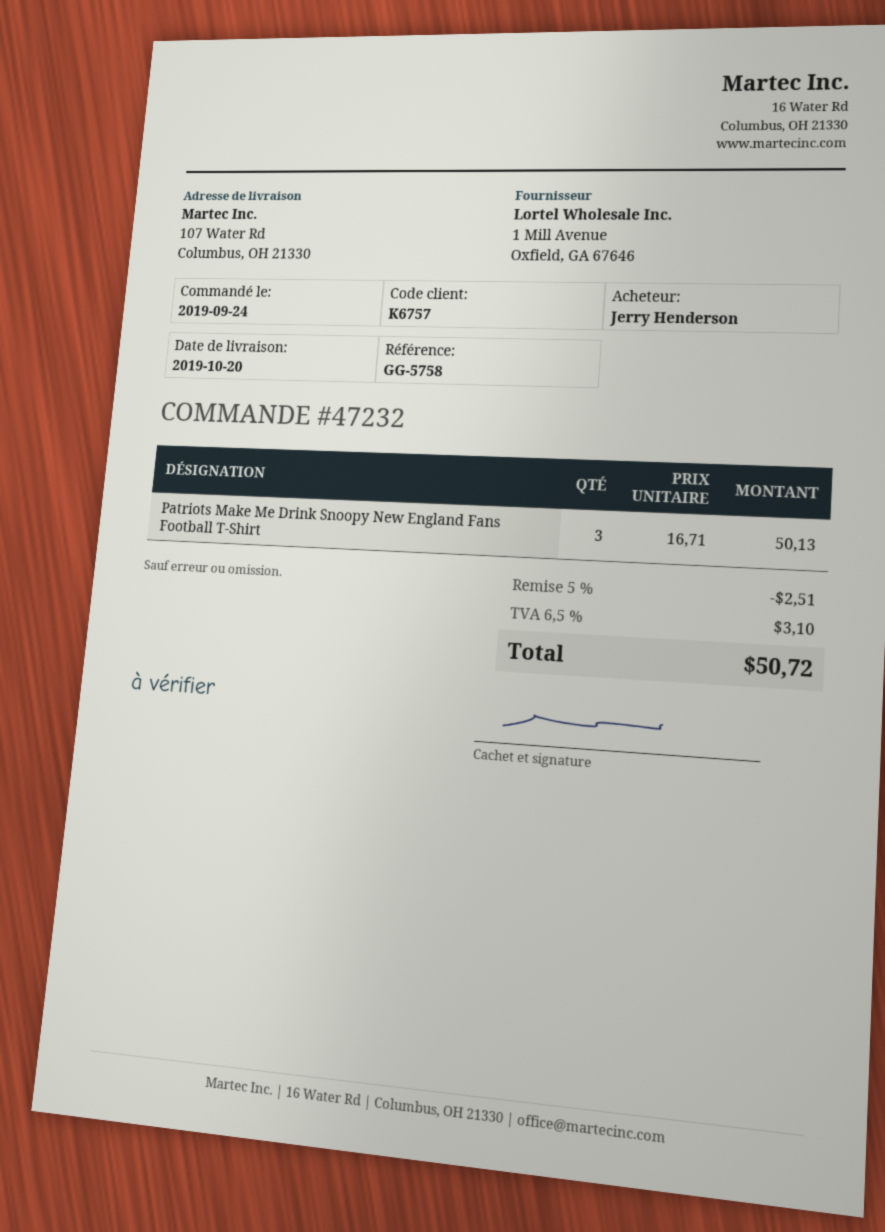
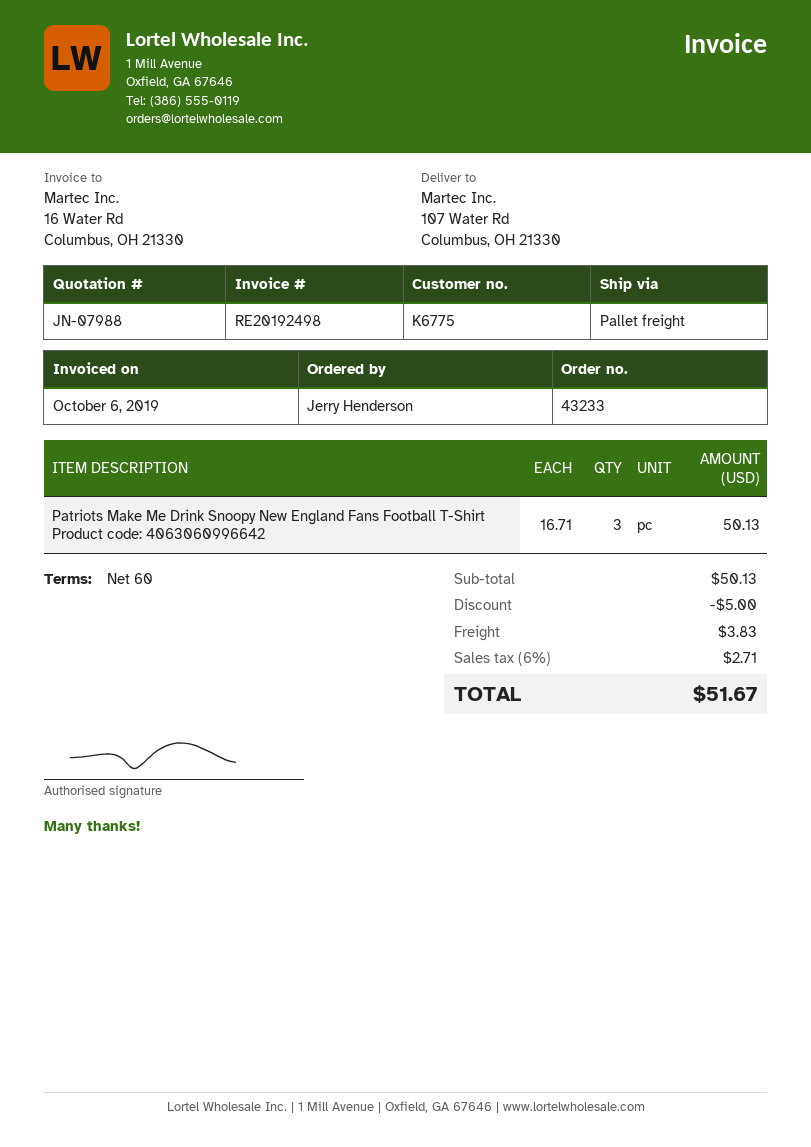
order number: 47232 -> 43233
customer number: K6757 -> K6775
discount: 2.51 -> 5.00
shipping: none -> 3.83
tax: 6.5% = 3.10 -> 6% = 2.71
total: 50.72 -> 51.67

